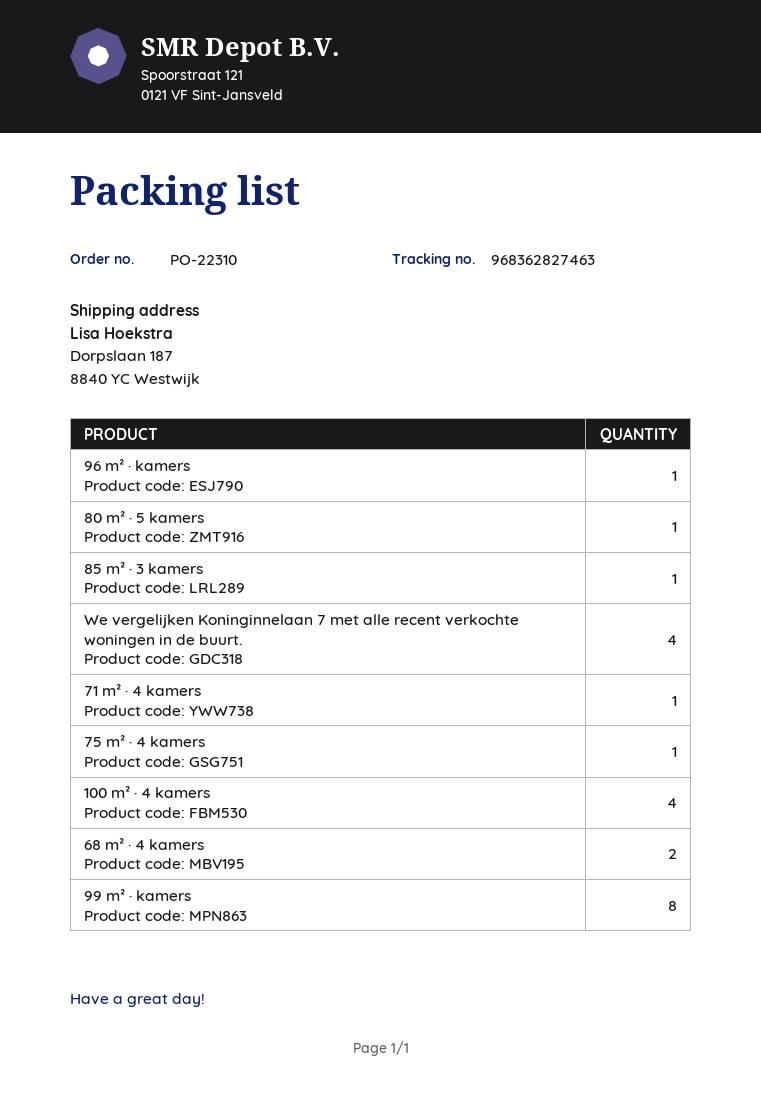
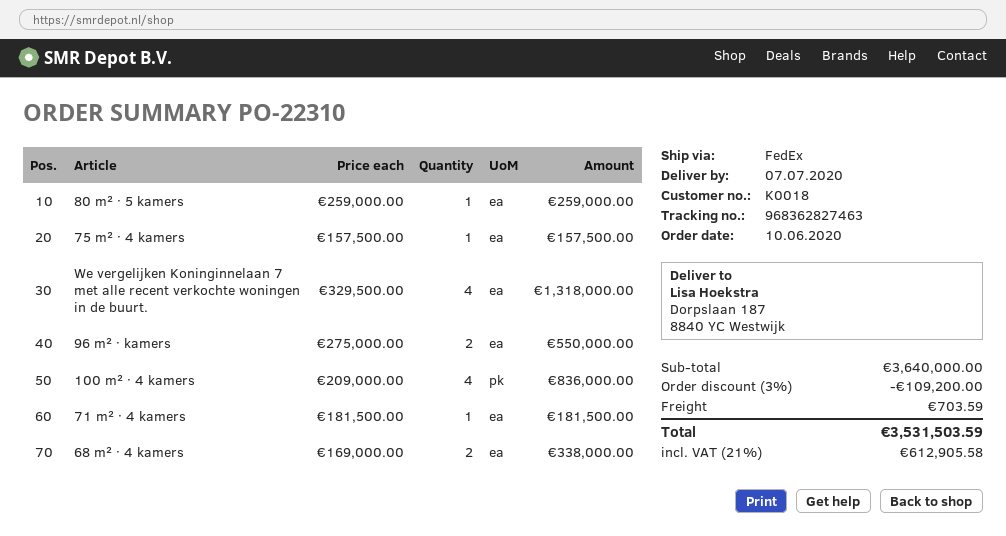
96 m² · kamers: 1 -> 2
85 m² · 3 kamers: 1 -> none
99 m² · kamers: 8 -> none

